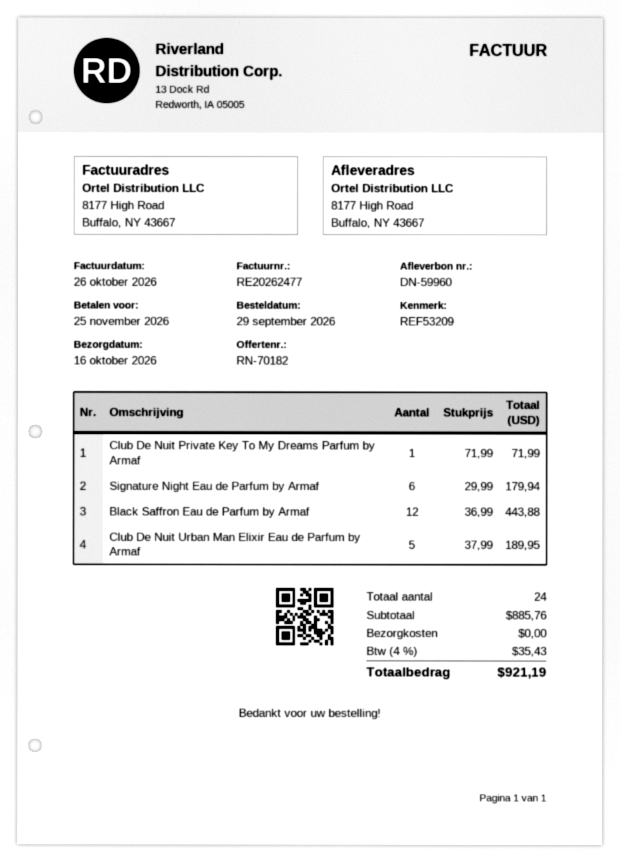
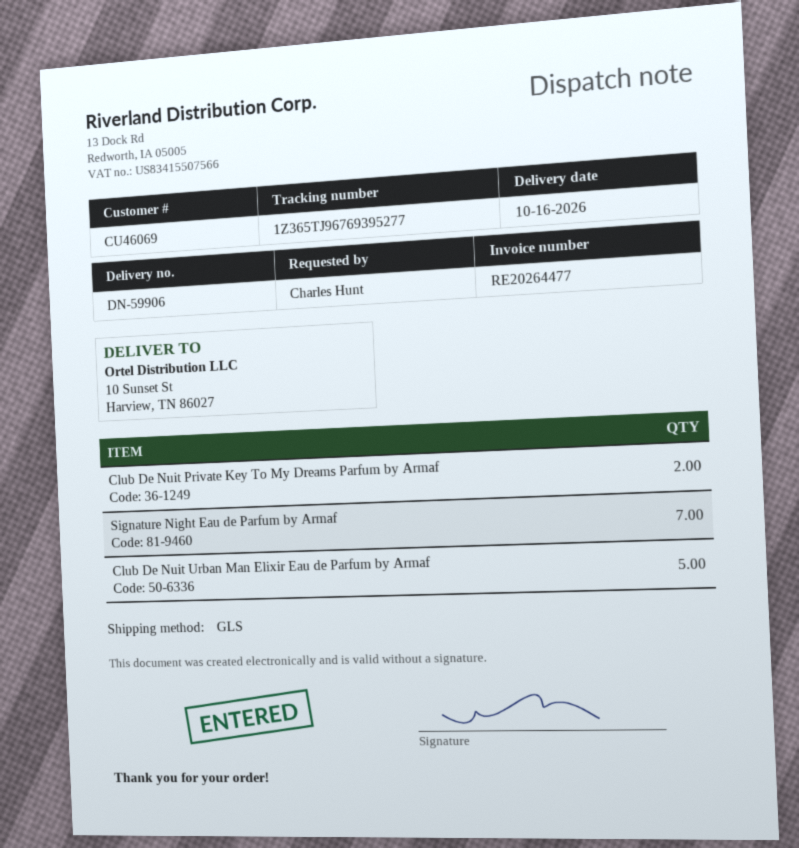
delivery note number: DN-59960 -> DN-59906
invoice number: RE20262477 -> RE20264477
ship to: 8177 High Road, Buffalo, NY 43667 -> 10 Sunset St, Harview, TN 86027
Club De Nuit Private Key To My Dreams Parfum by Armaf: 1 -> 2
Signature Night Eau de Parfum by Armaf: 6 -> 7
Black Saffron Eau de Parfum by Armaf: 12 -> none

